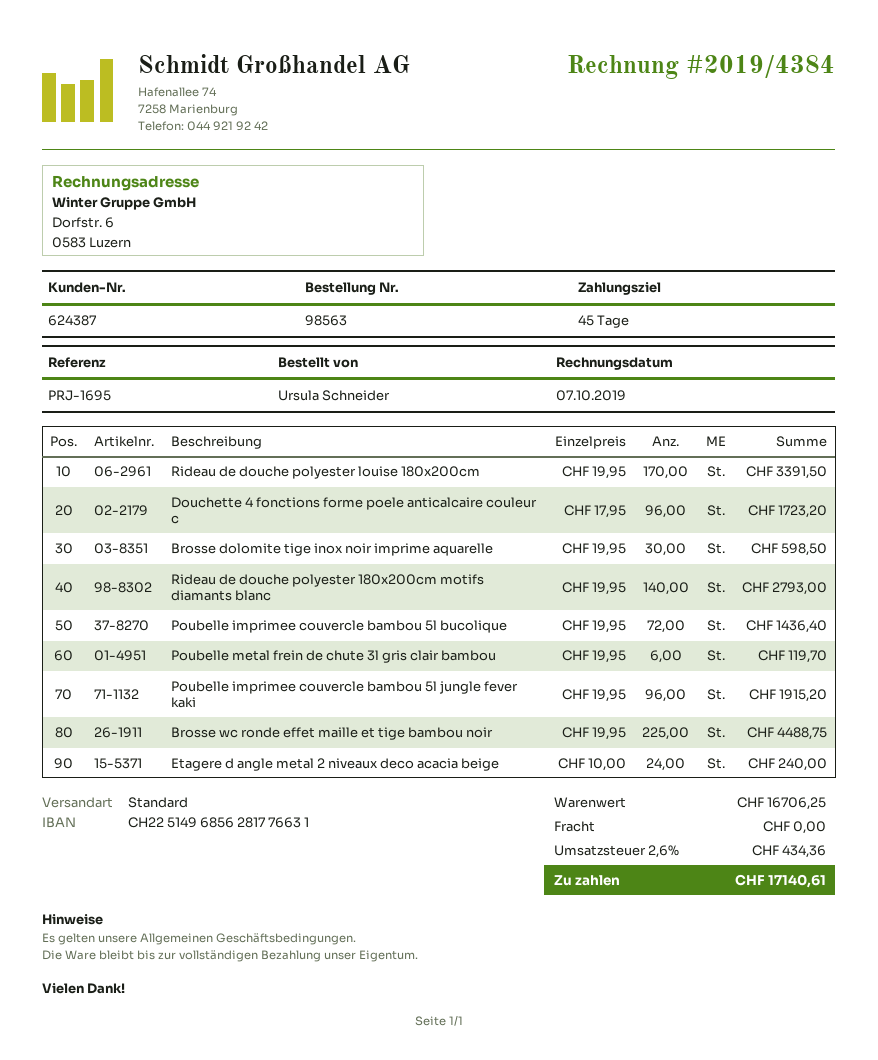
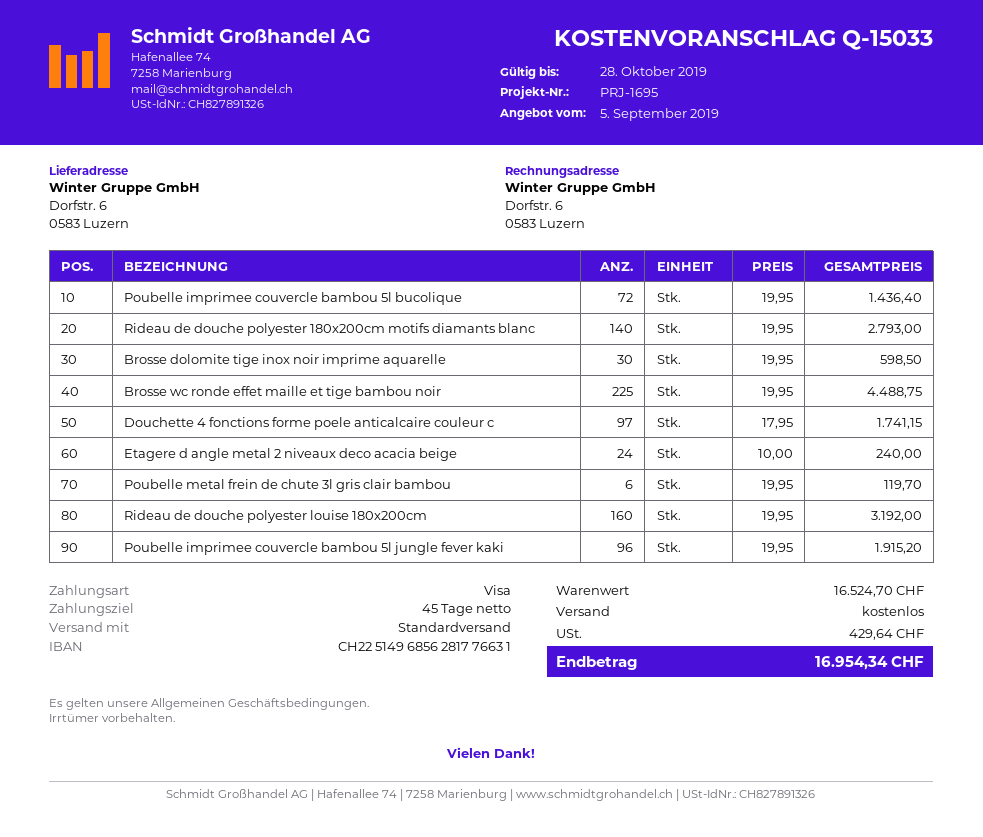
Rideau de douche polyester louise 180x200cm: 170 x 19.95 = 3391.50 -> 160 x 19.95 = 3192.00
Douchette 4 fonctions forme poele anticalcaire couleur c: 96 x 17.95 = 1723.20 -> 97 x 17.95 = 1741.15
subtotal: 16706.25 -> 16524.70
tax: 434.36 -> 429.64
total: 17140.61 -> 16954.34

